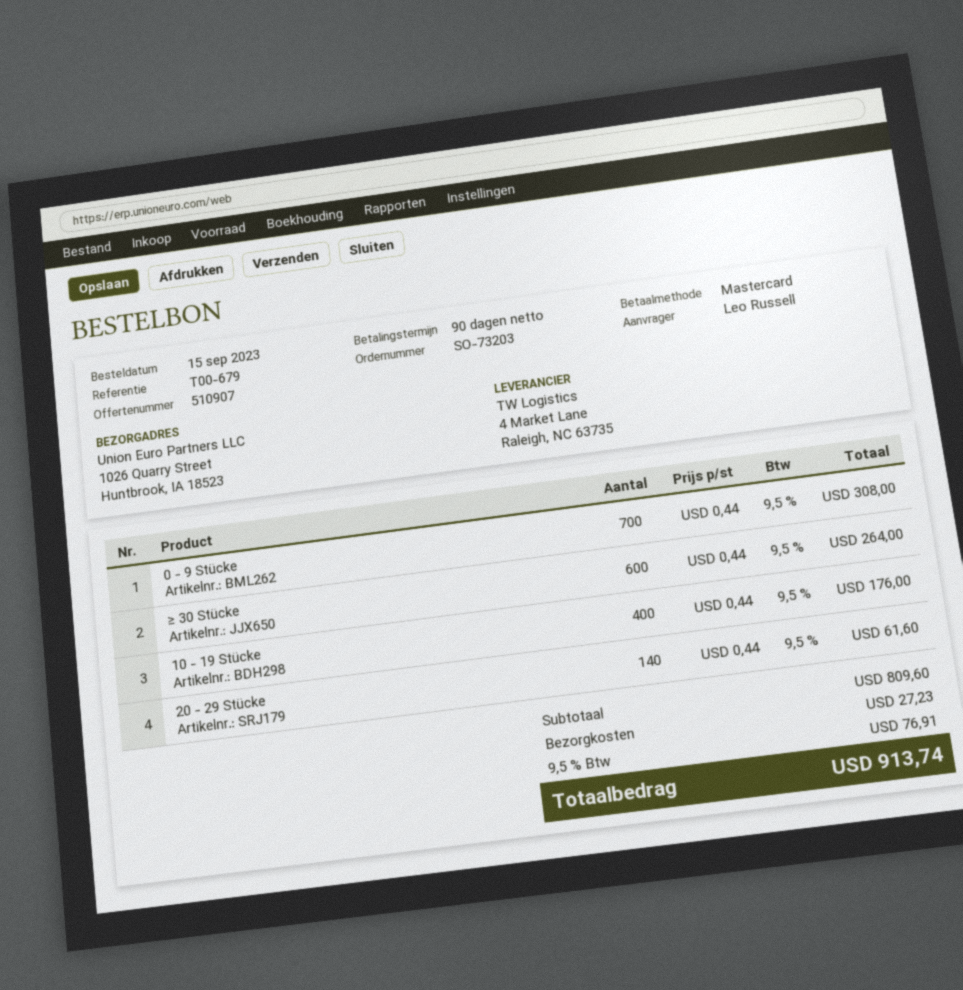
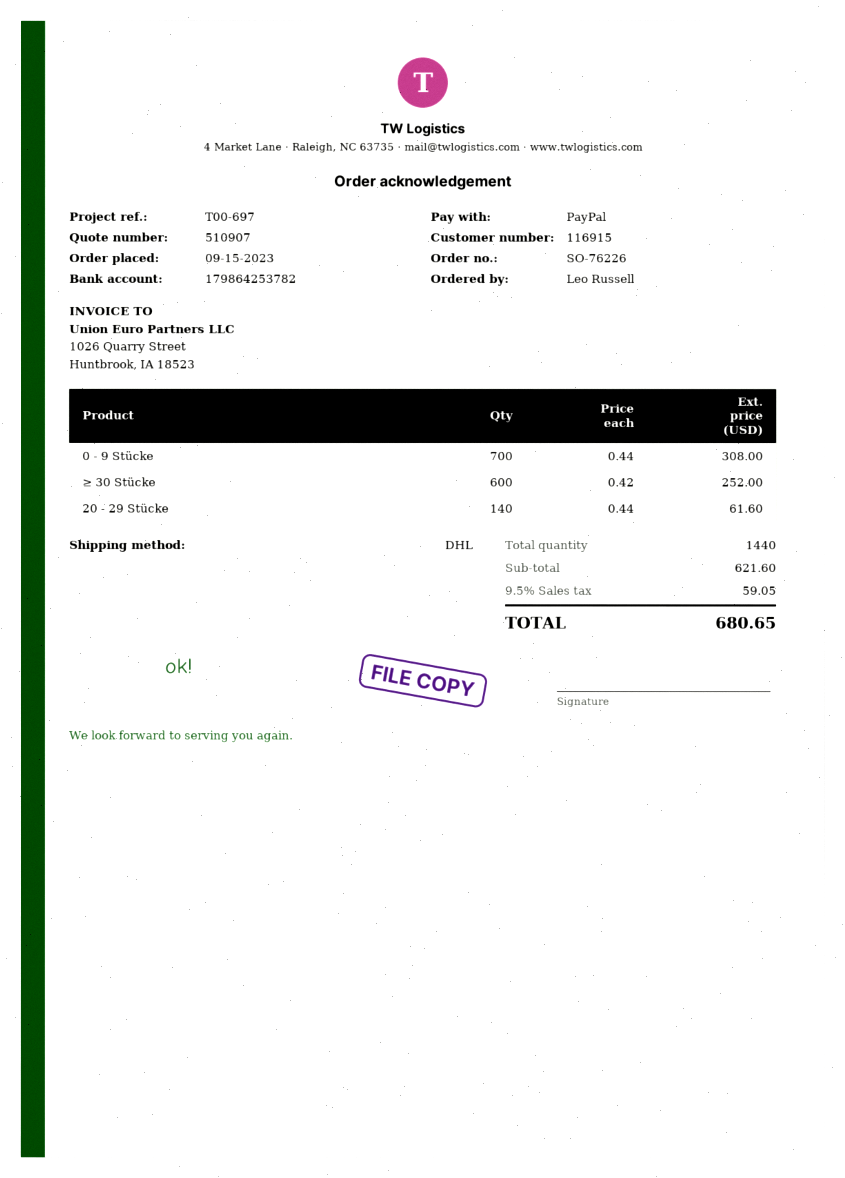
order number: SO-73203 -> SO-76226
reference: T00-679 -> T00-697
payment method: Mastercard -> PayPal
≥ 30 Stücke: 600 x 0.44 = 264.00 -> 600 x 0.42 = 252.00
10 - 19 Stücke: 400 x 0.44 = 176.00 -> none
subtotal: 809.60 -> 621.60
shipping: 27.23 -> none
tax: 9.5% = 76.91 -> 9.5% = 59.05
total: 913.74 -> 680.65

